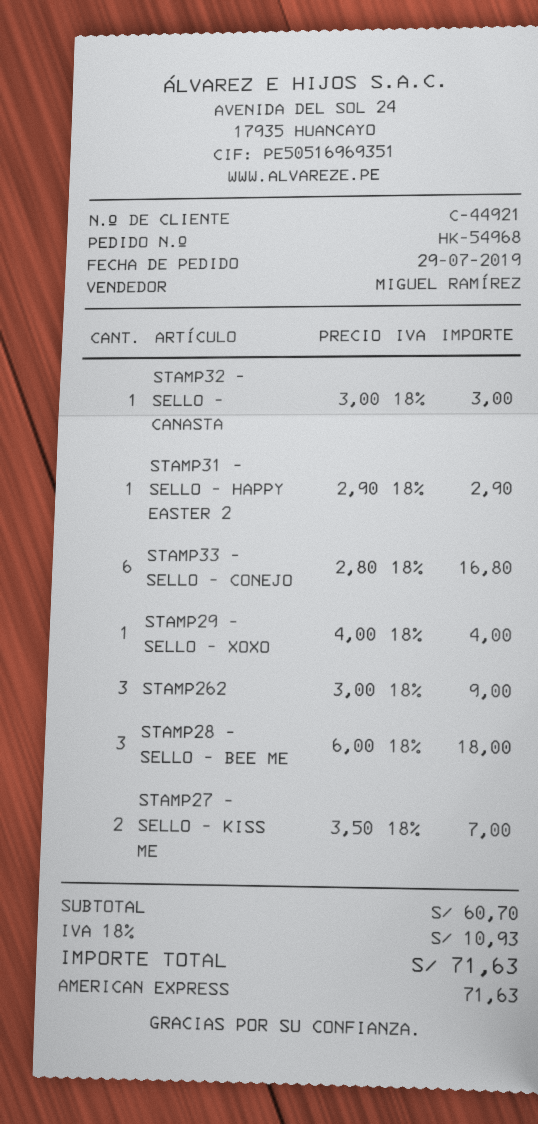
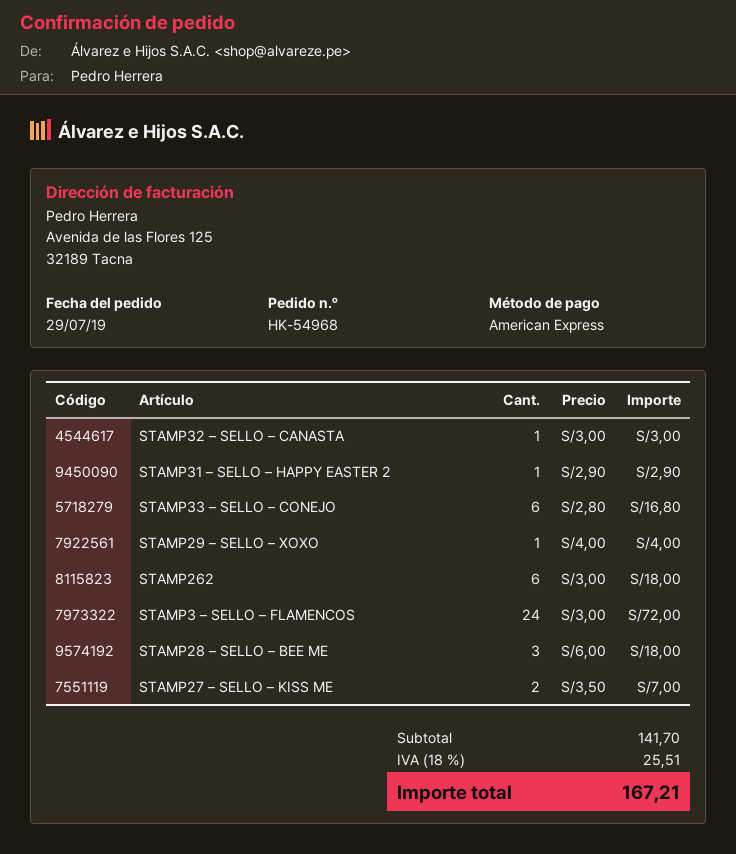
STAMP262: 3 x 3.00 = 9.00 -> 6 x 3.00 = 18.00
STAMP3 – SELLO – FLAMENCOS: none -> 24 x 3.00 = 72.00
subtotal: 60.70 -> 141.70
tax: 18% = 10.93 -> 18% = 25.51
total: 71.63 -> 167.21

